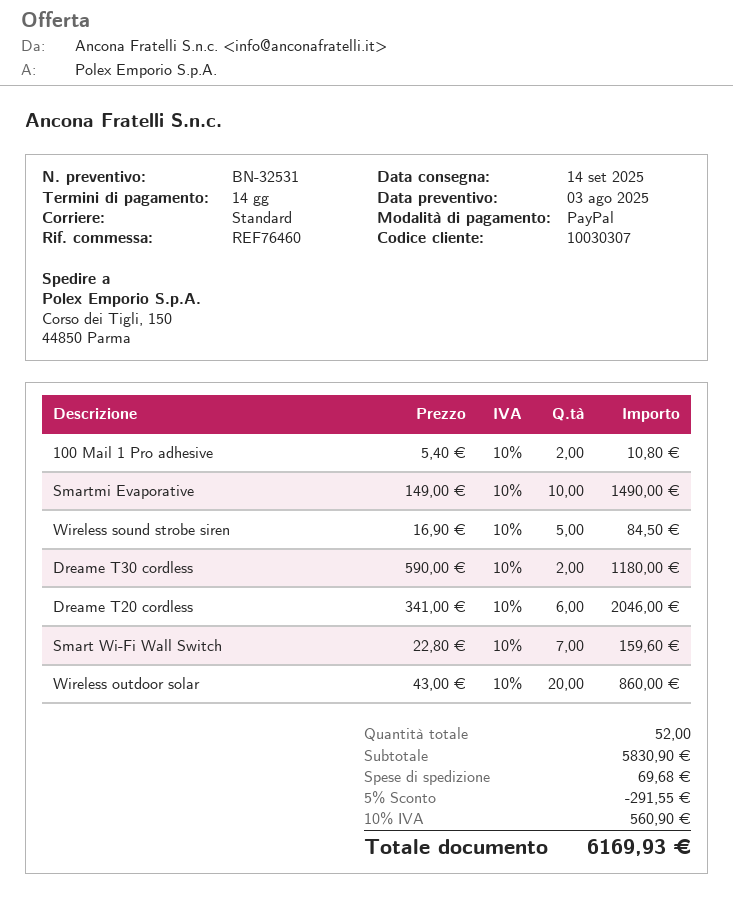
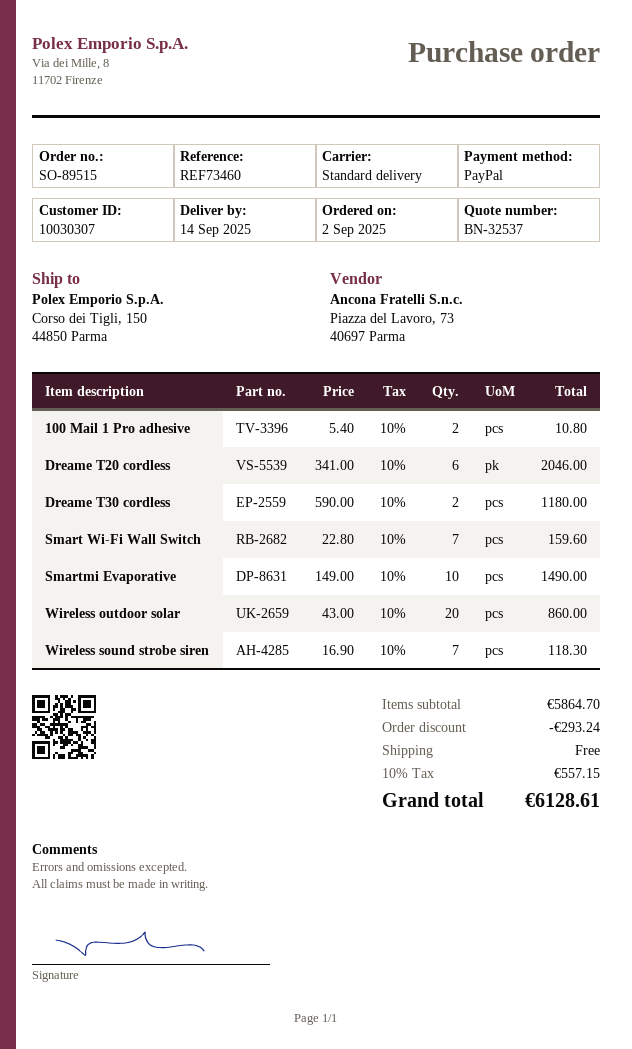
quote number: BN-32531 -> BN-32537
reference: REF76460 -> REF73460
Wireless sound strobe siren: 5 x 16.90 = 84.50 -> 7 x 16.90 = 118.30
subtotal: 5830.90 -> 5864.70
discount: 291.55 -> 293.24
shipping: 69.68 -> 0.00
tax: 10% = 560.90 -> 10% = 557.15
total: 6169.93 -> 6128.61

